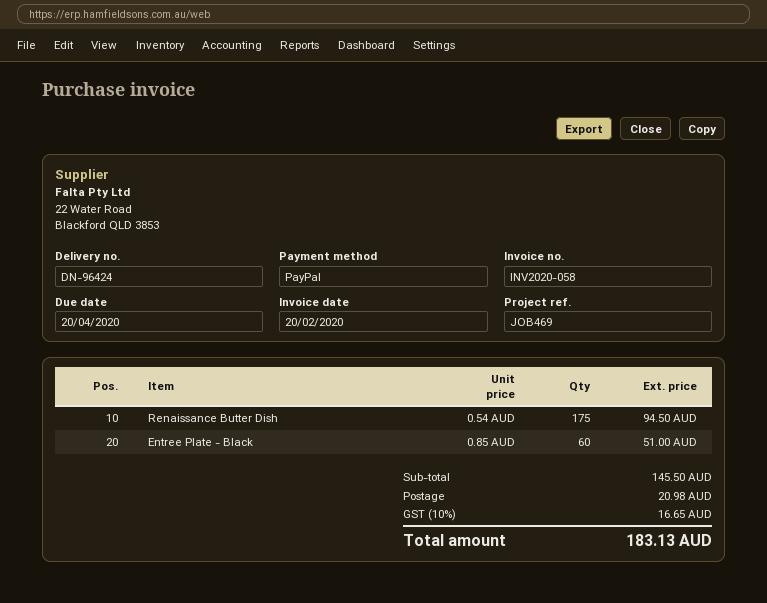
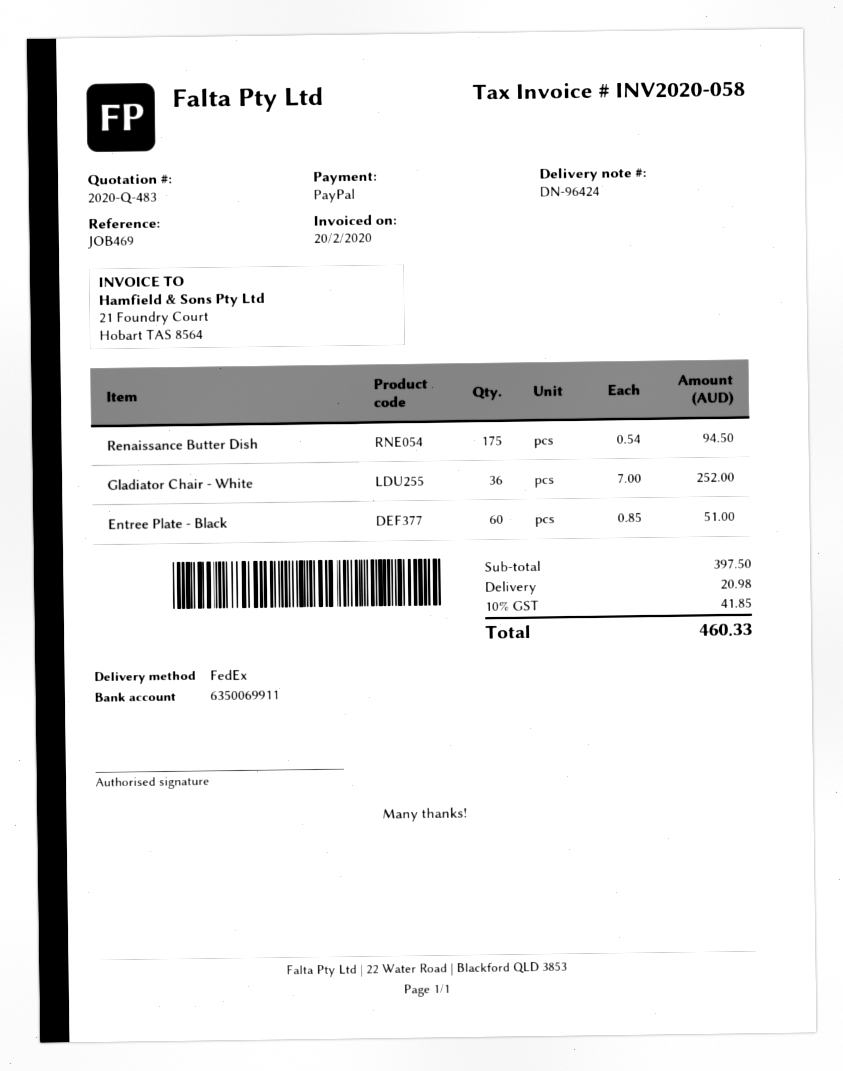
Gladiator Chair - White: none -> 36 x 7.00 = 252.00
subtotal: 145.50 -> 397.50
tax: 10% = 16.65 -> 10% = 41.85
total: 183.13 -> 460.33

